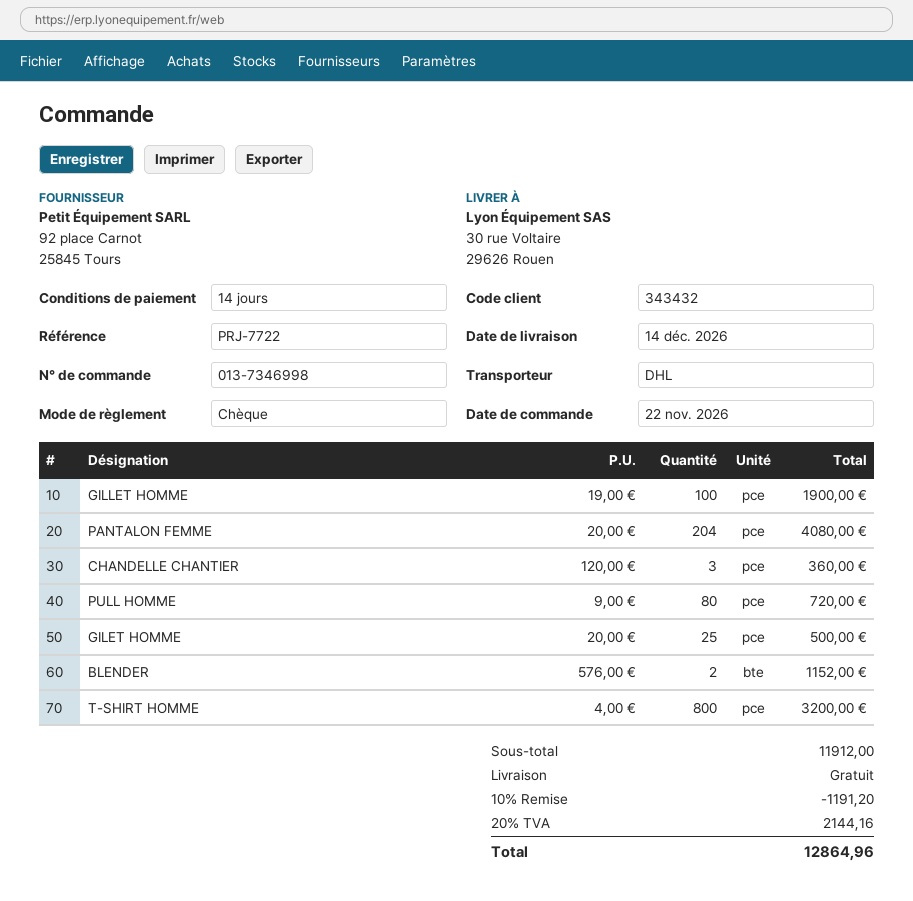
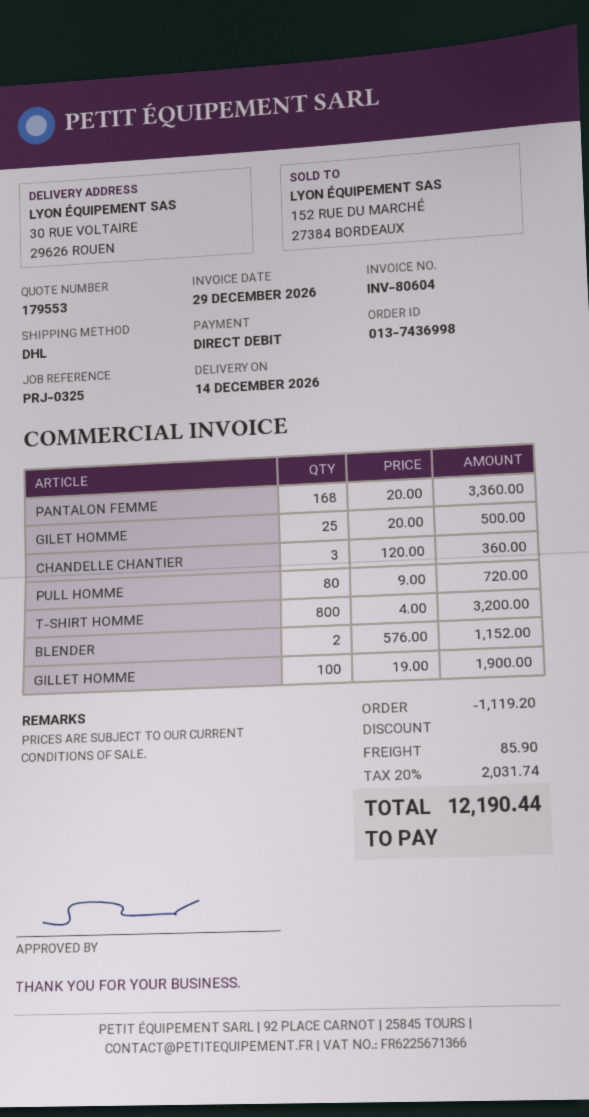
order number: 013-7346998 -> 013-7436998
reference: PRJ-7722 -> PRJ-0325
payment method: cheque -> direct debit
PANTALON FEMME: 204 x 20.00 = 4080.00 -> 168 x 20.00 = 3360.00
discount: 1191.20 -> 1119.20
shipping: 0.00 -> 85.90
tax: 20% = 2144.16 -> 20% = 2031.74
total: 12864.96 -> 12190.44

